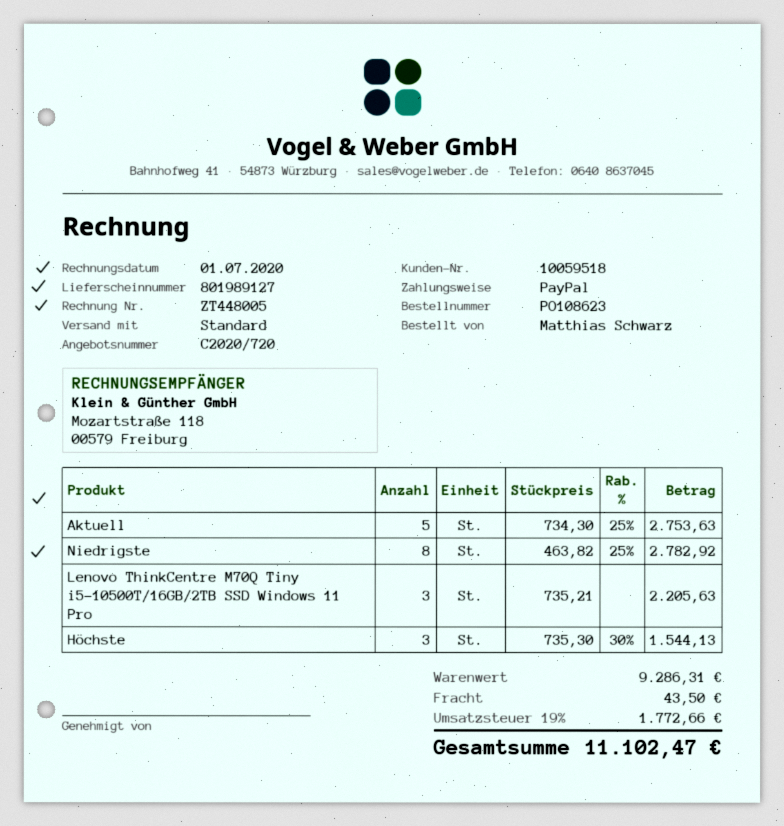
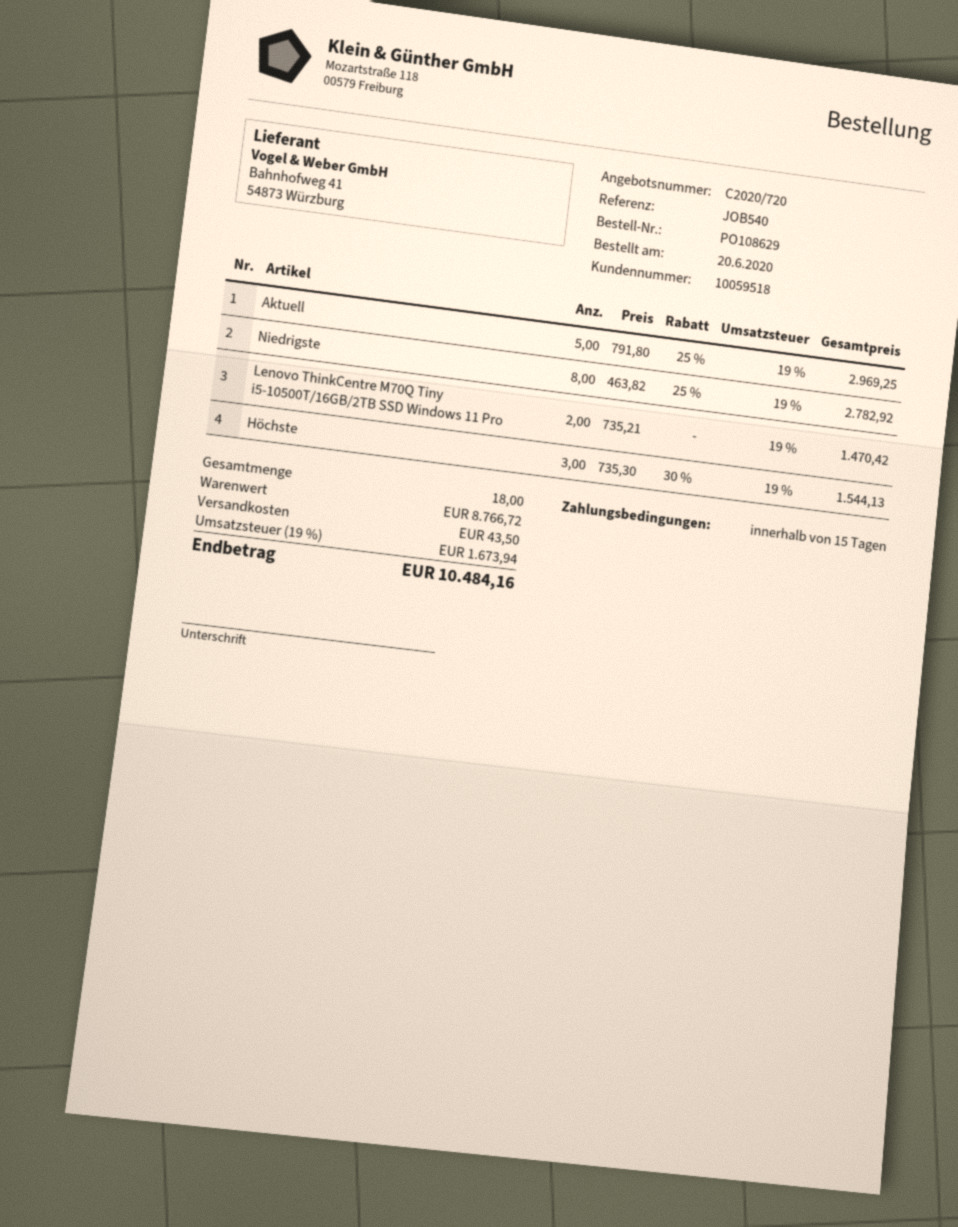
order number: PO108623 -> PO108629
Aktuell: 5 x 734.30 - 25% = 2753.63 -> 5 x 791.80 - 25% = 2969.25
Lenovo ThinkCentre M70Q Tiny i5-10500T/16GB/2TB SSD Windows 11 Pro: 3 x 735.21 = 2205.63 -> 2 x 735.21 = 1470.42
subtotal: 9286.31 -> 8766.72
tax: 19% = 1772.66 -> 19% = 1673.94
total: 11102.47 -> 10484.16

